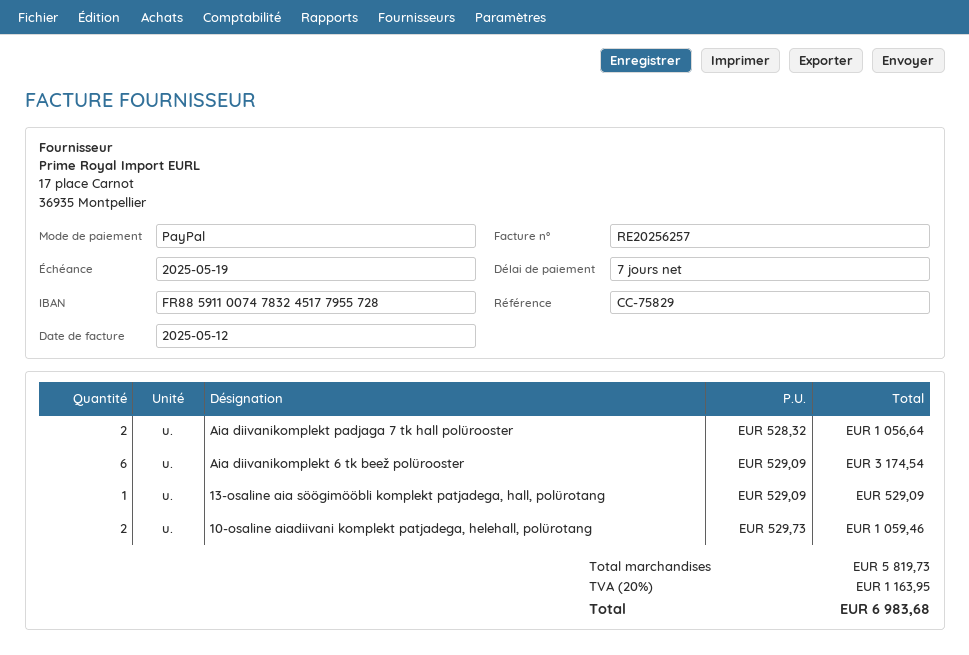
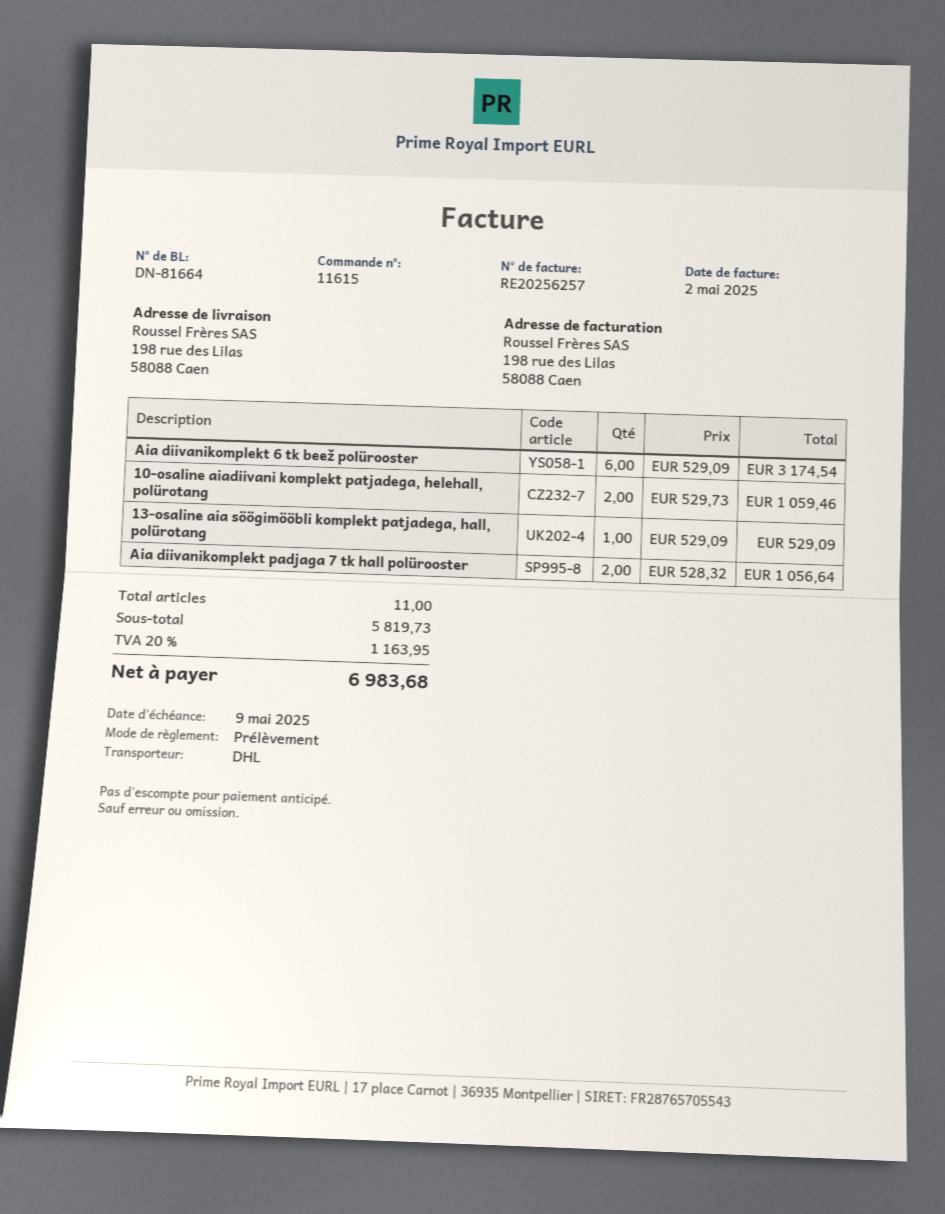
invoice date: 2025-05-12 -> 2025-05-02
due date: 2025-05-19 -> 2025-05-09
payment method: PayPal -> direct debit

